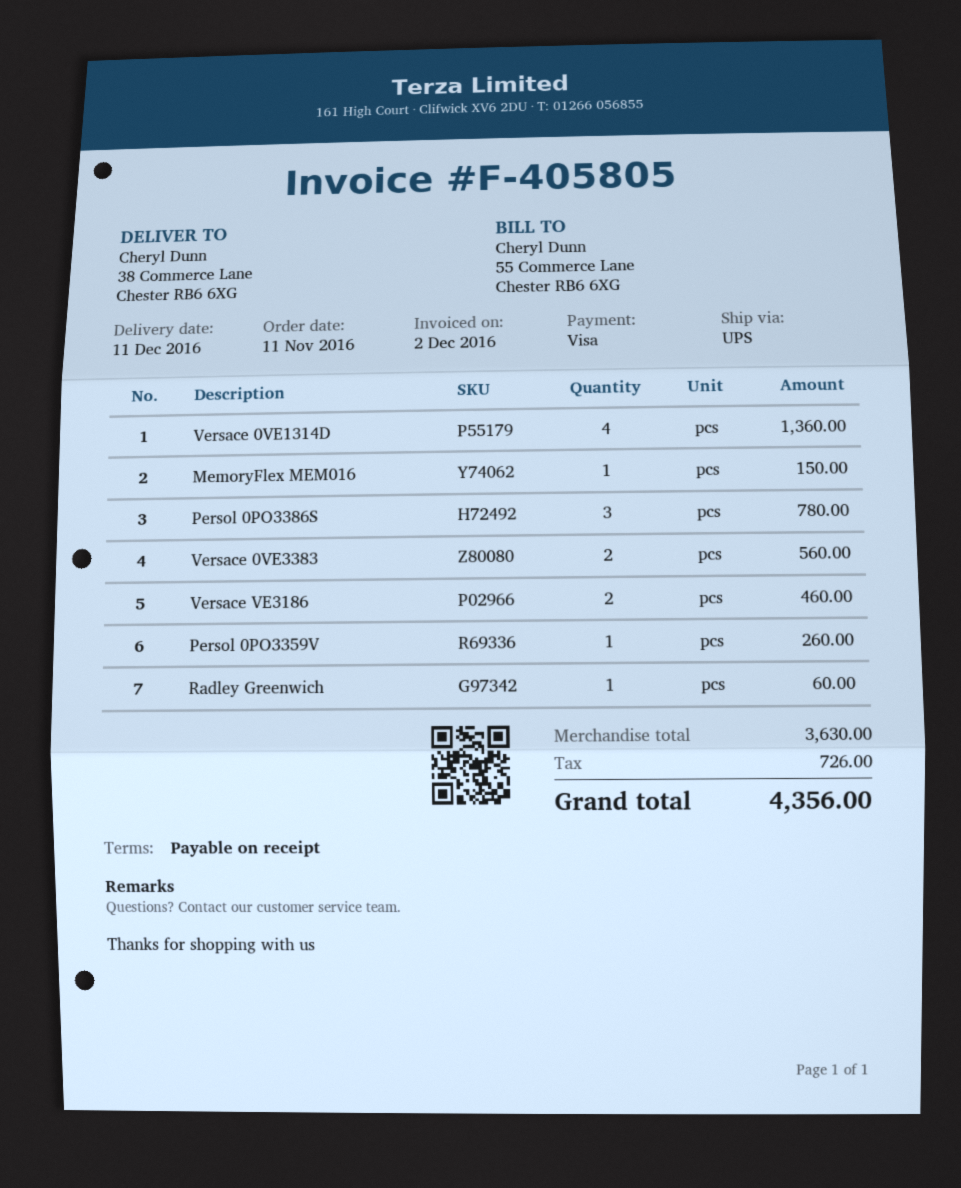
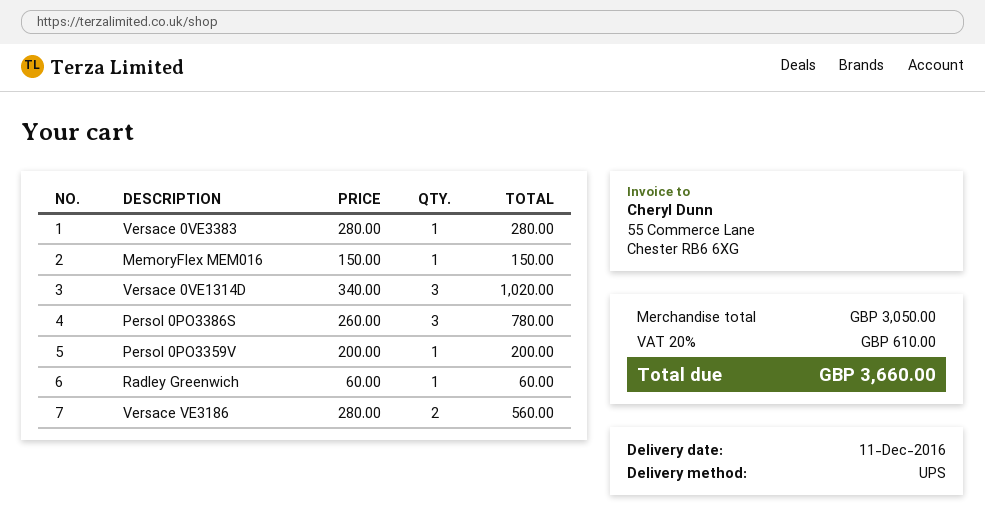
Versace 0VE1314D: 4 for 1360.00 -> 3 for 1020.00
Versace 0VE3383: 2 for 560.00 -> 1 for 280.00
Versace VE3186: 2 for 460.00 -> 2 for 560.00
Persol 0PO3359V: 1 for 260.00 -> 1 for 200.00
subtotal: 3630.00 -> 3050.00
tax: 726.00 -> 610.00
total: 4356.00 -> 3660.00

